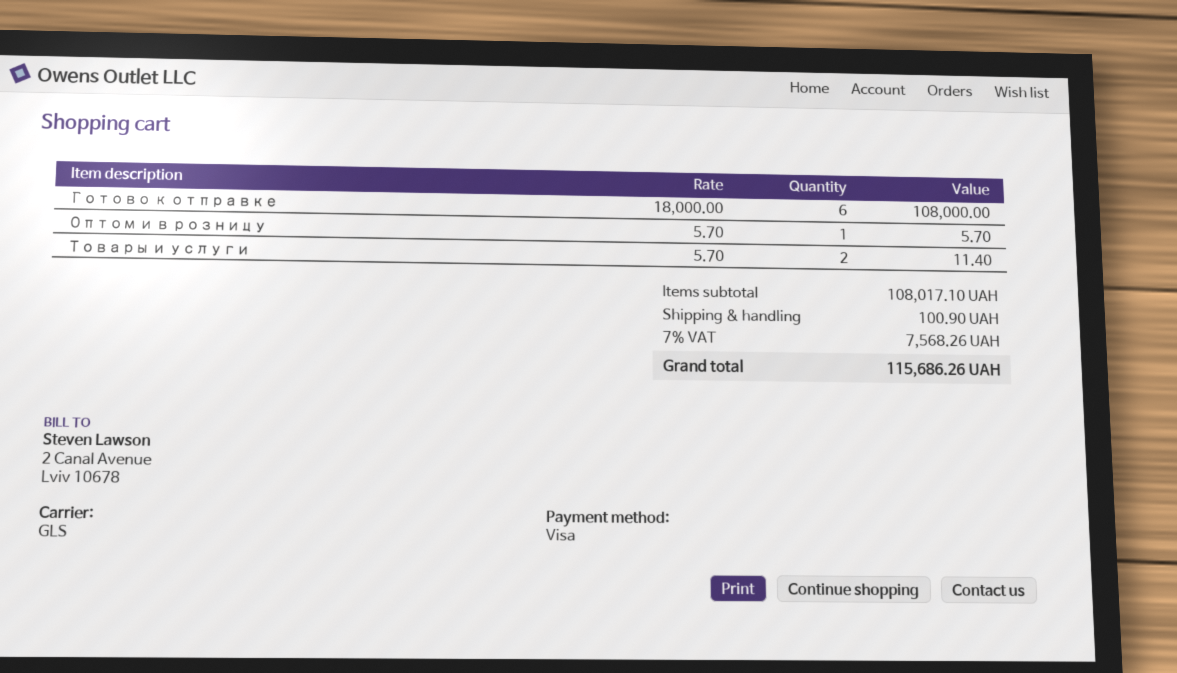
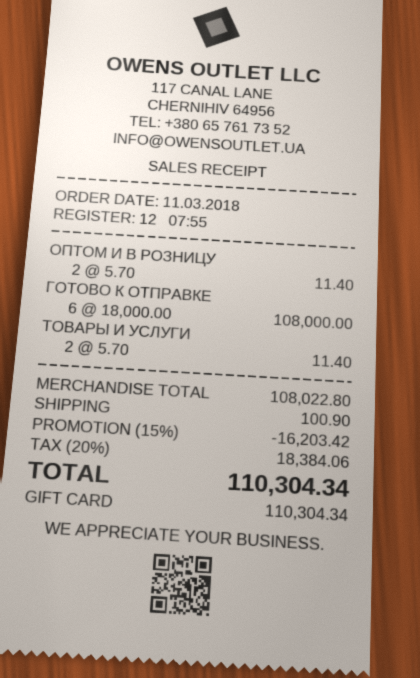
payment method: Visa -> gift card
Оптом и в розницу: 1 x 5.70 = 5.70 -> 2 x 5.70 = 11.40
subtotal: 108017.10 -> 108022.80
discount: none -> 15% = 16203.42
tax: 7% = 7568.26 -> 20% = 18384.06
total: 115686.26 -> 110304.34

